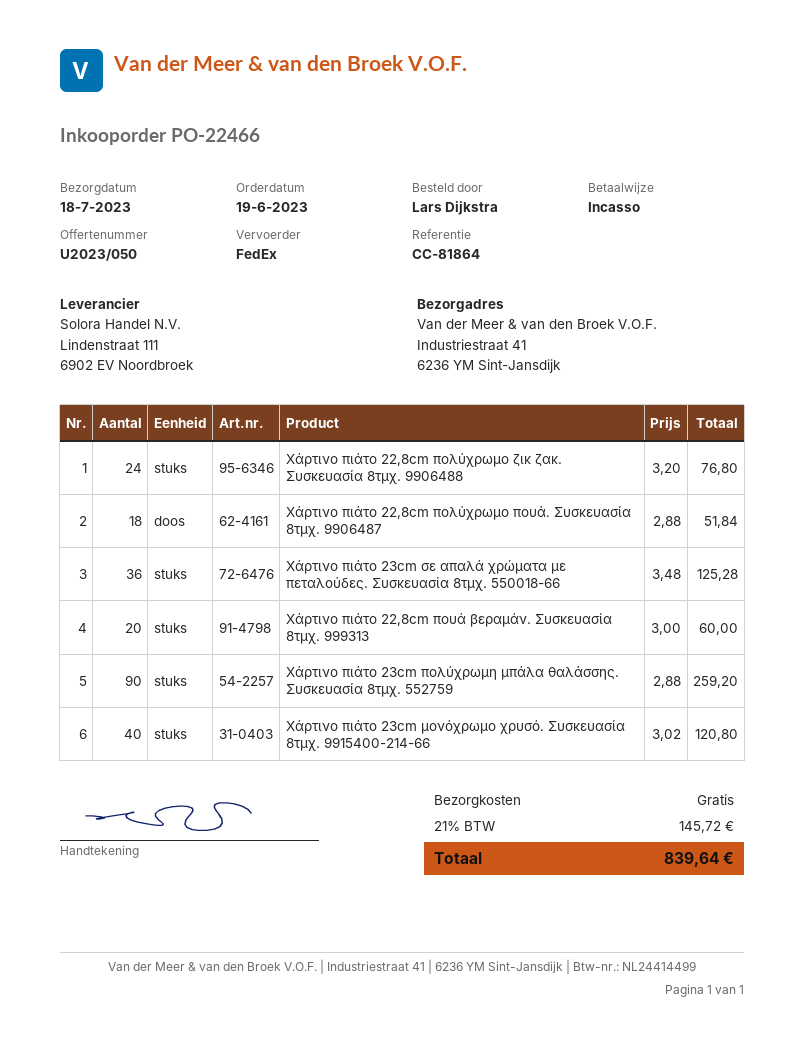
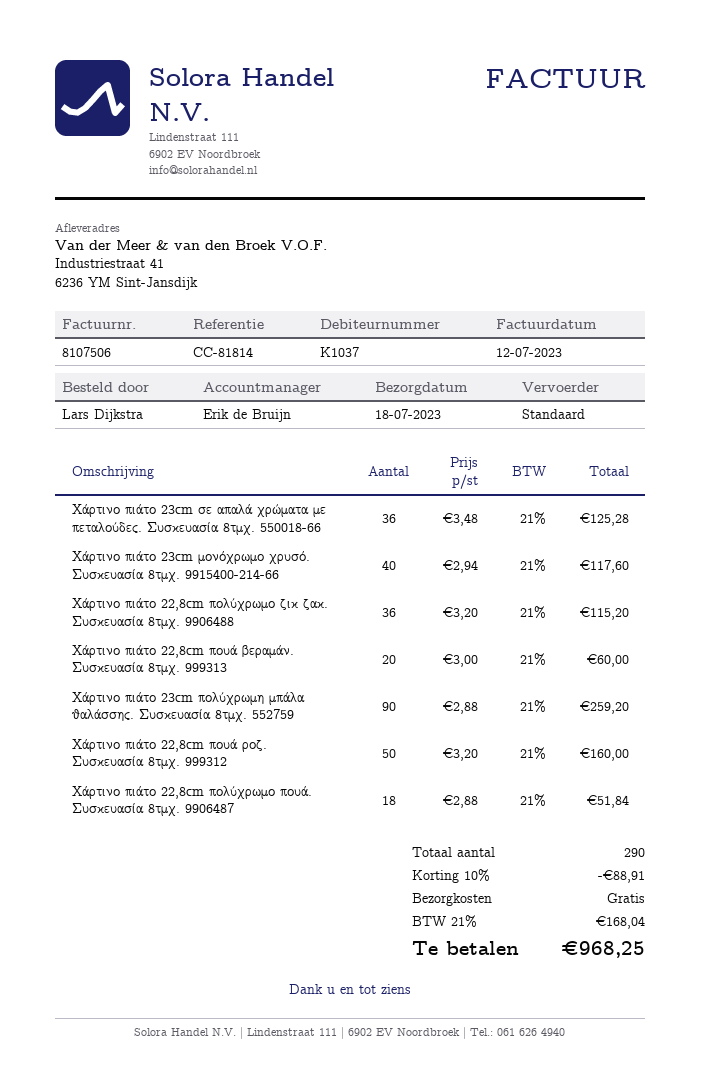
reference: CC-81864 -> CC-81814
shipping method: FedEx -> standard
Χάρτινο πιάτο 22,8cm πολύχρωμο ζικ ζακ. Συσκευασία 8τμχ. 9906488: 24 x 3.20 = 76.80 -> 36 x 3.20 = 115.20
Χάρτινο πιάτο 23cm μονόχρωμο χρυσό. Συσκευασία 8τμχ. 9915400-214-66: 40 x 3.02 = 120.80 -> 40 x 2.94 = 117.60
Χάρτινο πιάτο 22,8cm πουά ροζ. Συσκευασία 8τμχ. 999312: none -> 50 x 3.20 = 160.00
discount: none -> 10% = 88.91
tax: 21% = 145.72 -> 21% = 168.04
total: 839.64 -> 968.25

